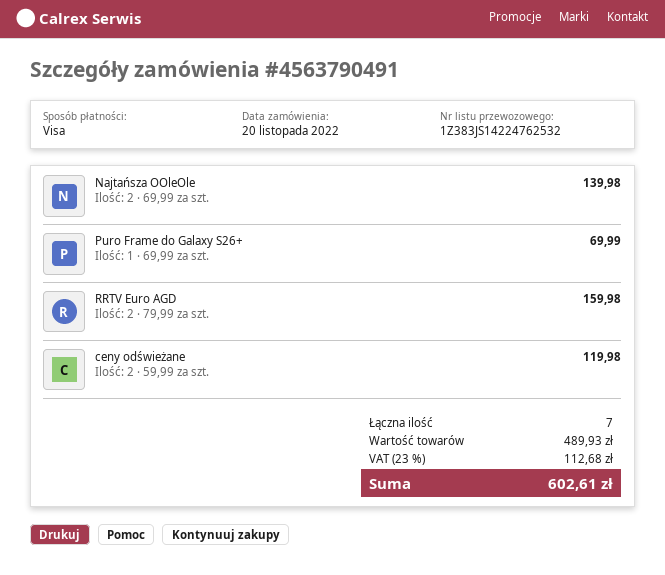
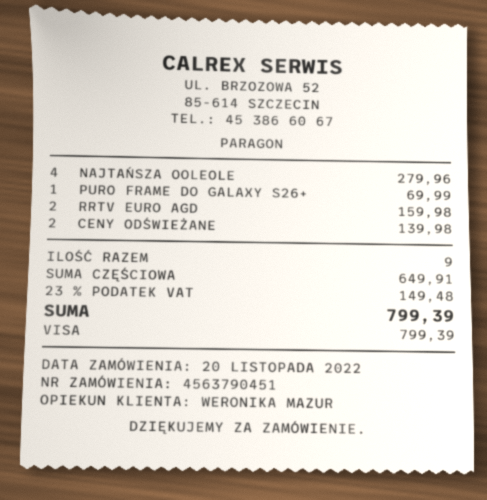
order number: 4563790491 -> 4563790451
Najtańsza OOleOle: 2 for 139.98 -> 4 for 279.96
ceny odświeżane: 2 for 119.98 -> 2 for 139.98
total quantity: 7 -> 9
subtotal: 489.93 -> 649.91
tax: 23% = 112.68 -> 23% = 149.48
total: 602.61 -> 799.39

